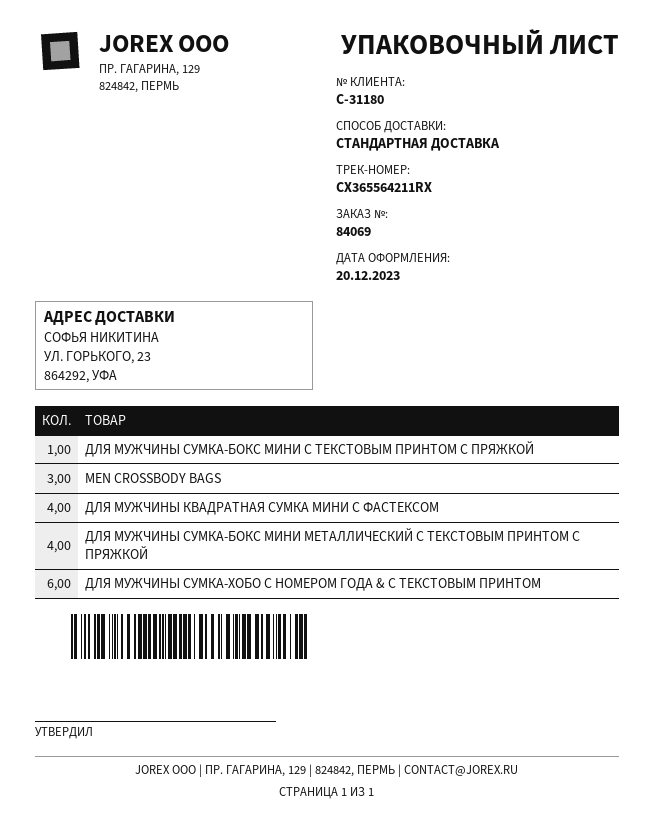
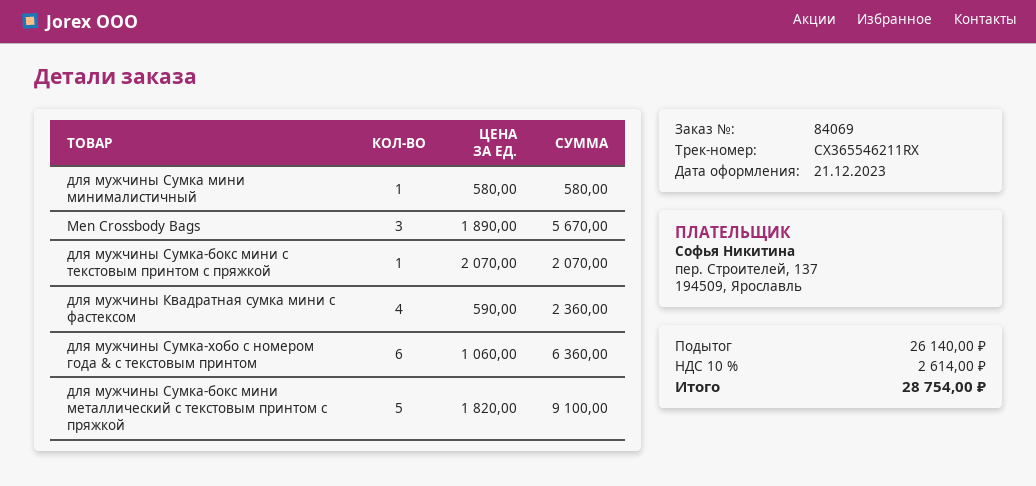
order date: 2023-12-20 -> 2023-12-21
tracking number: CX365564211RX -> CX365546211RX
ДЛЯ МУЖЧИНЫ СУМКА-БОКС МИНИ МЕТАЛЛИЧЕСКИЙ С ТЕКСТОВЫМ ПРИНТОМ С ПРЯЖКОЙ: 4 -> 5
для мужчины Сумка мини минималистичный: none -> 1

